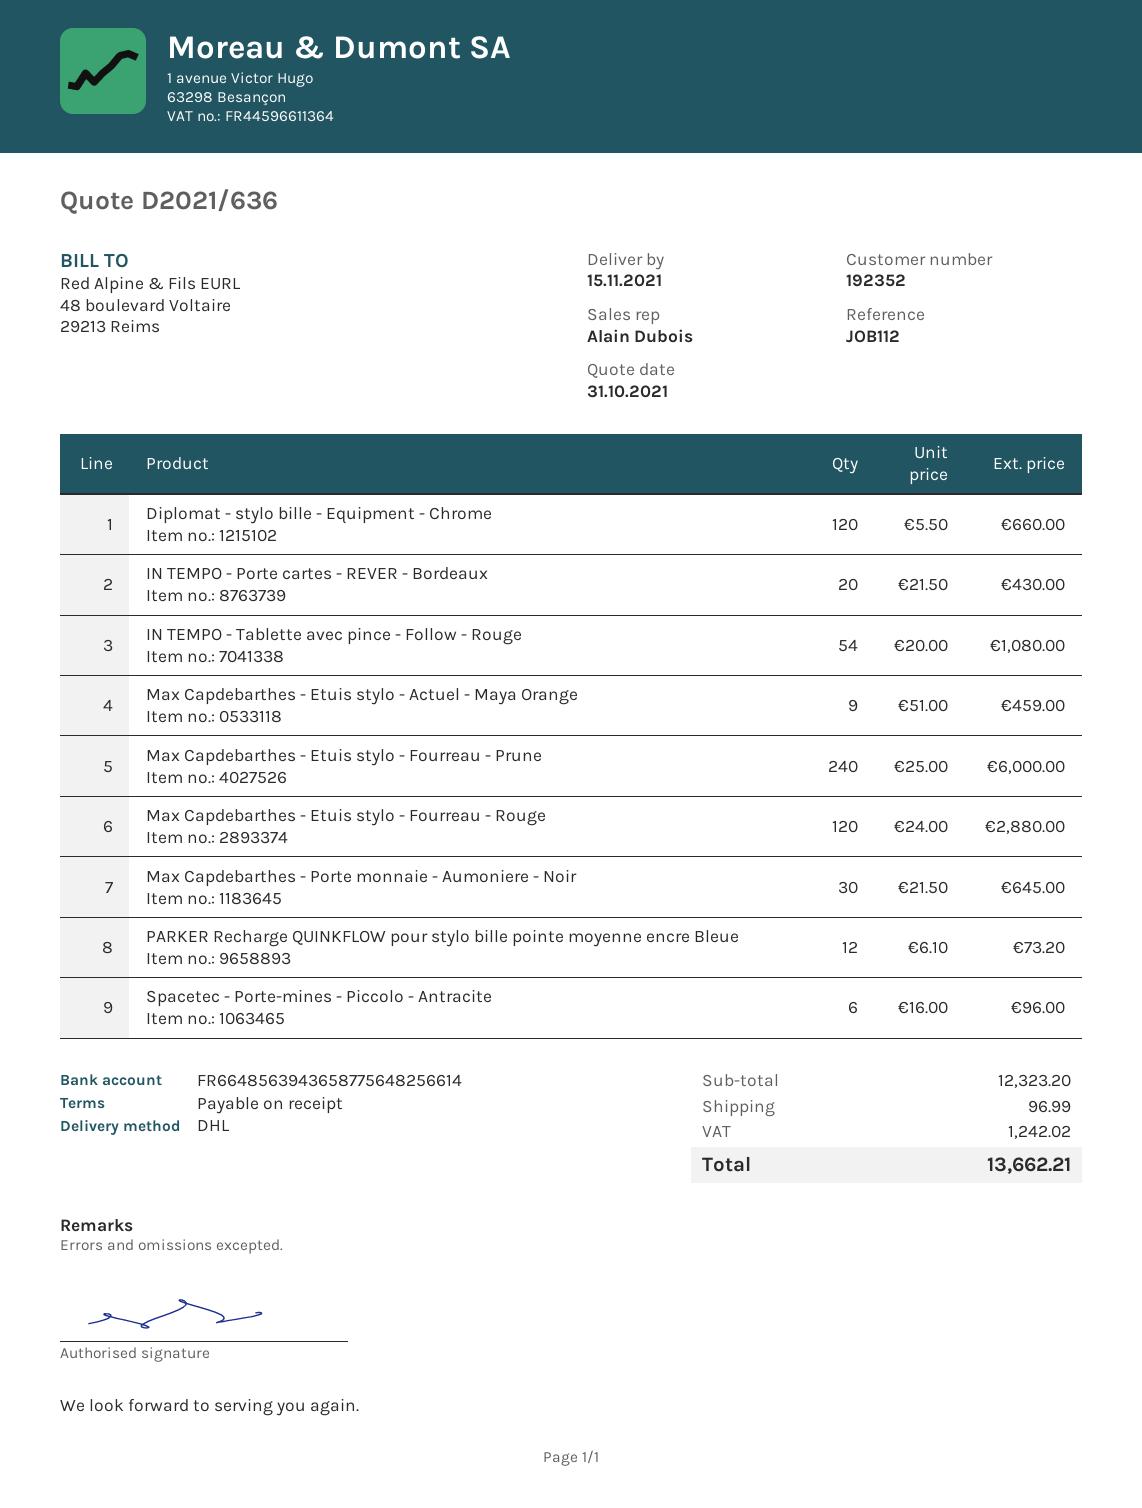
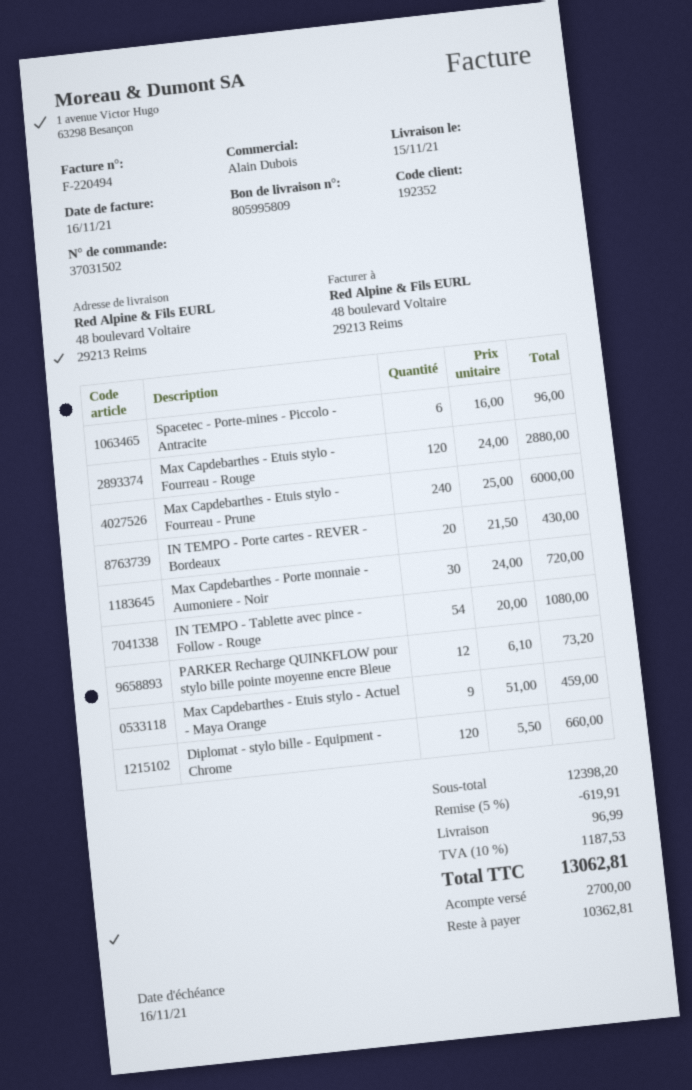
Max Capdebarthes - Porte monnaie - Aumoniere - Noir: 30 x 21.50 = 645.00 -> 30 x 24.00 = 720.00
subtotal: 12323.20 -> 12398.20
discount: none -> 5% = 619.91
tax: 1242.02 -> 1187.53
total: 13662.21 -> 13062.81

